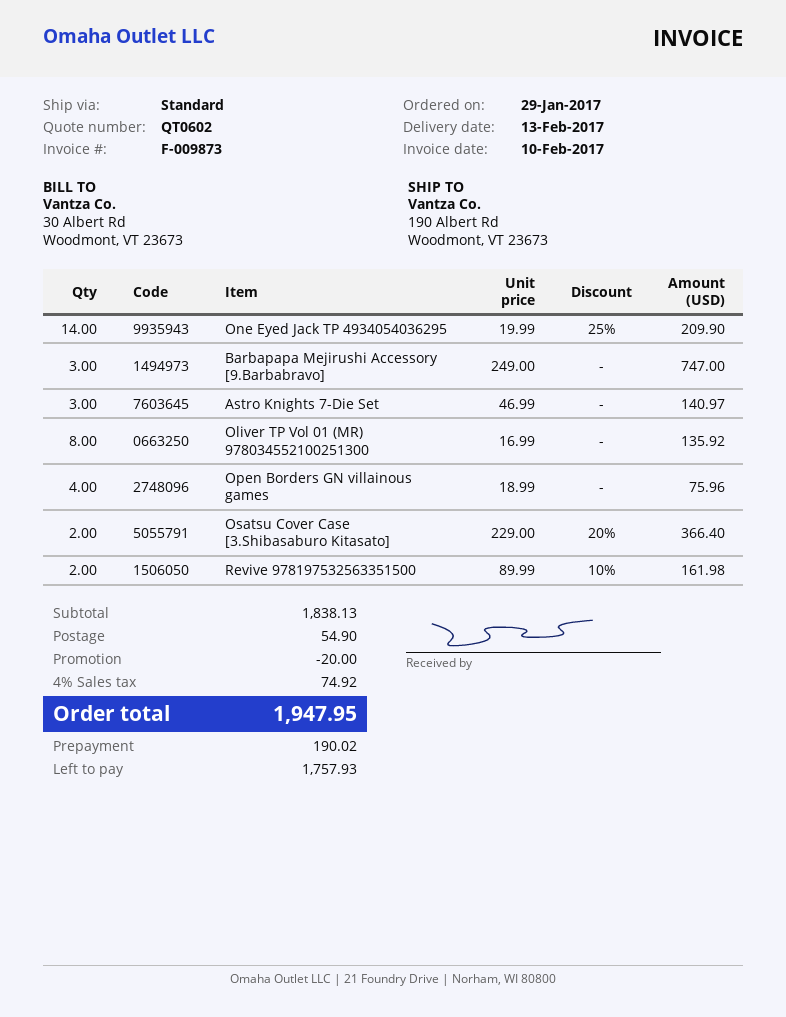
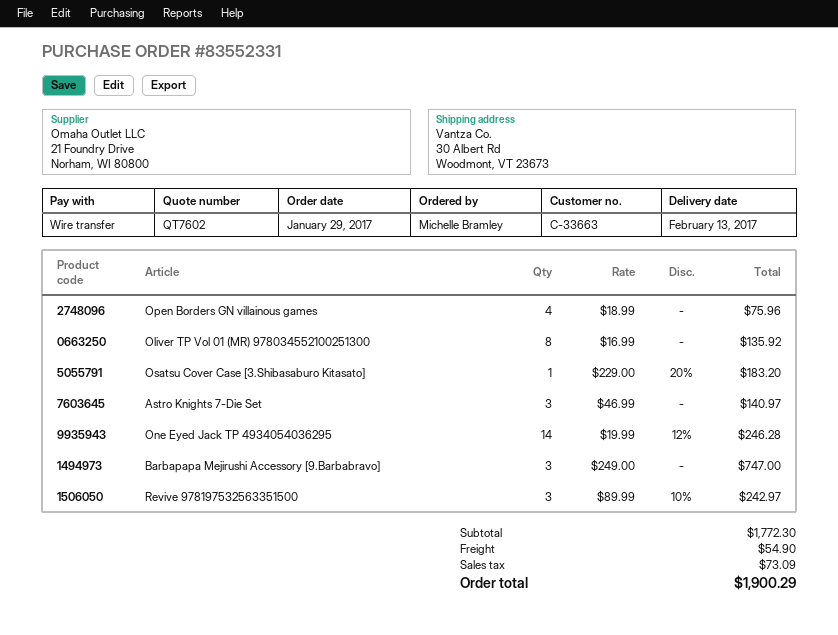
quote number: QT0602 -> QT7602
ship to: 190 Albert Rd, Woodmont, VT 23673 -> 30 Albert Rd, Woodmont, VT 23673
One Eyed Jack TP 4934054036295: 14 x 19.99 - 25% = 209.90 -> 14 x 19.99 - 12% = 246.28
Osatsu Cover Case [3.Shibasaburo Kitasato]: 2 x 229.00 - 20% = 366.40 -> 1 x 229.00 - 20% = 183.20
Revive 978197532563351500: 2 x 89.99 - 10% = 161.98 -> 3 x 89.99 - 10% = 242.97
subtotal: 1838.13 -> 1772.30
discount: 20.00 -> none
tax: 74.92 -> 73.09
total: 1947.95 -> 1900.29

